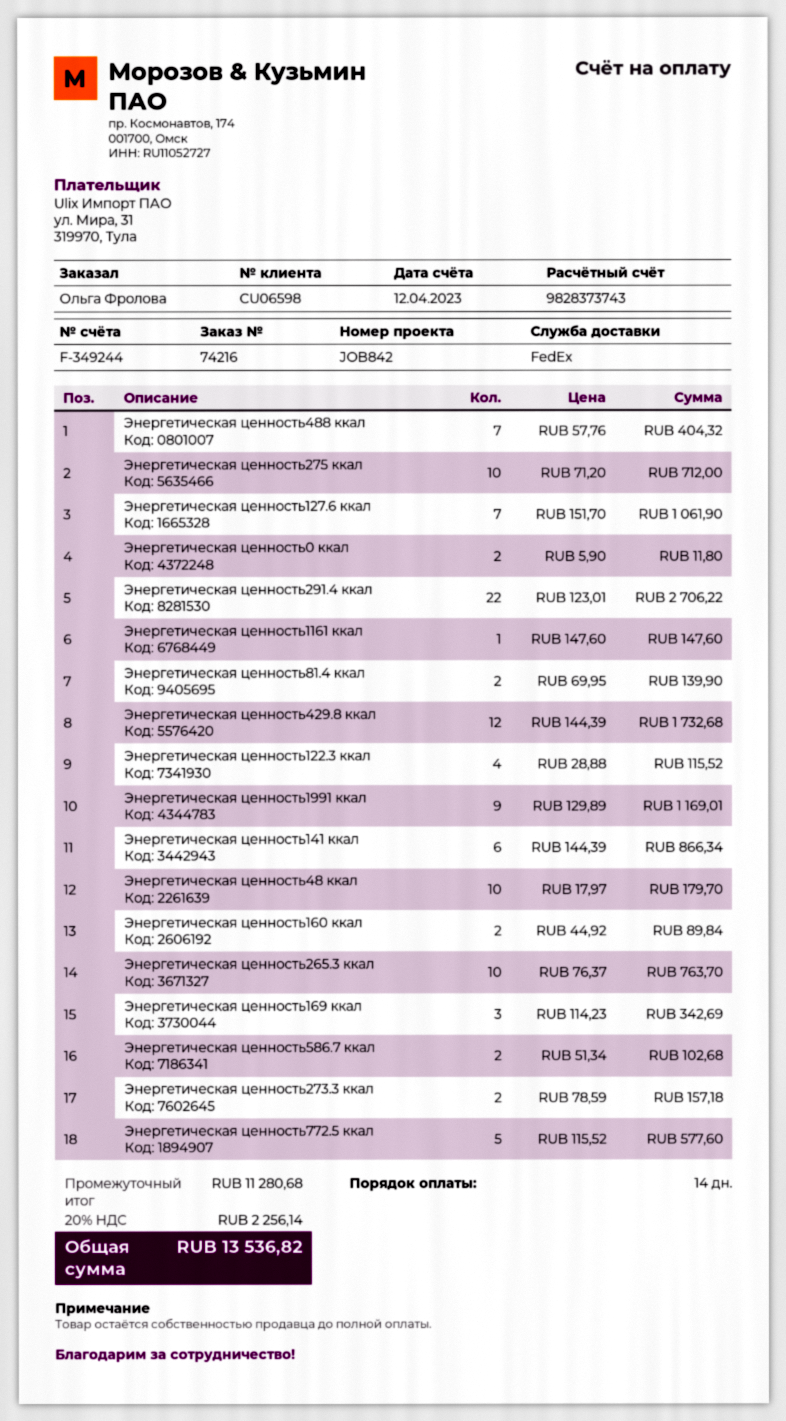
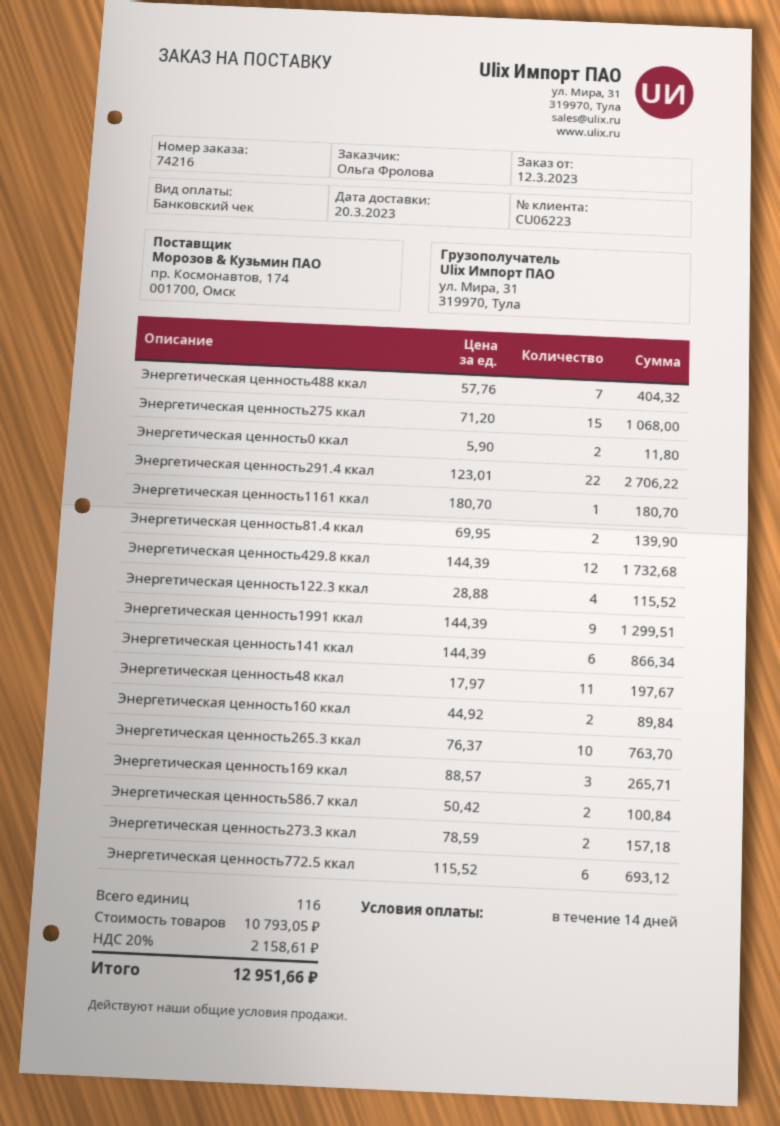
customer number: CU06598 -> CU06223
Энергетическая ценность275 ккал: 10 x 71.20 = 712.00 -> 15 x 71.20 = 1068.00
Энергетическая ценность127.6 ккал: 7 x 151.70 = 1061.90 -> none
Энергетическая ценность1161 ккал: 1 x 147.60 = 147.60 -> 1 x 180.70 = 180.70
Энергетическая ценность1991 ккал: 9 x 129.89 = 1169.01 -> 9 x 144.39 = 1299.51
Энергетическая ценность48 ккал: 10 x 17.97 = 179.70 -> 11 x 17.97 = 197.67
Энергетическая ценность169 ккал: 3 x 114.23 = 342.69 -> 3 x 88.57 = 265.71
Энергетическая ценность586.7 ккал: 2 x 51.34 = 102.68 -> 2 x 50.42 = 100.84
Энергетическая ценность772.5 ккал: 5 x 115.52 = 577.60 -> 6 x 115.52 = 693.12
subtotal: 11280.68 -> 10793.05
tax: 20% = 2256.14 -> 20% = 2158.61
total: 13536.82 -> 12951.66

